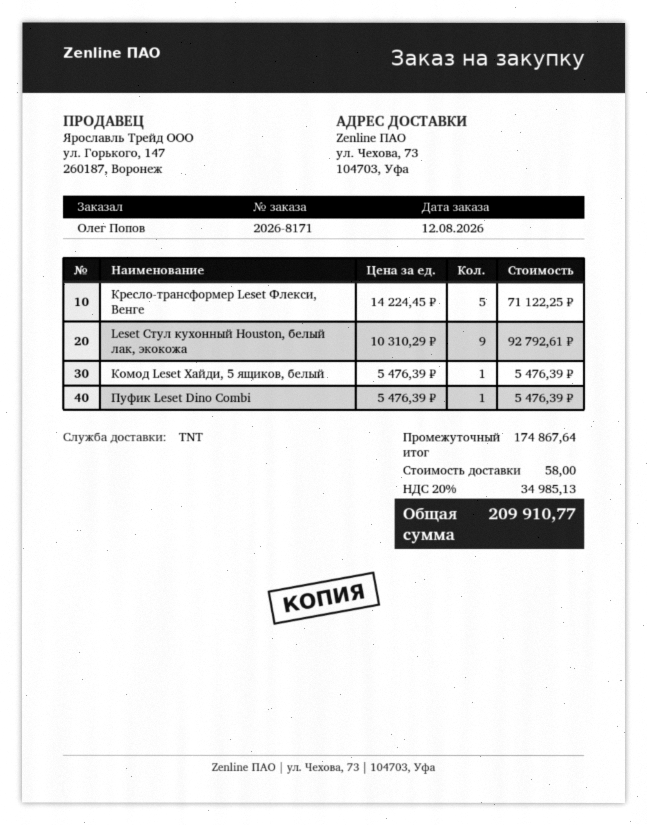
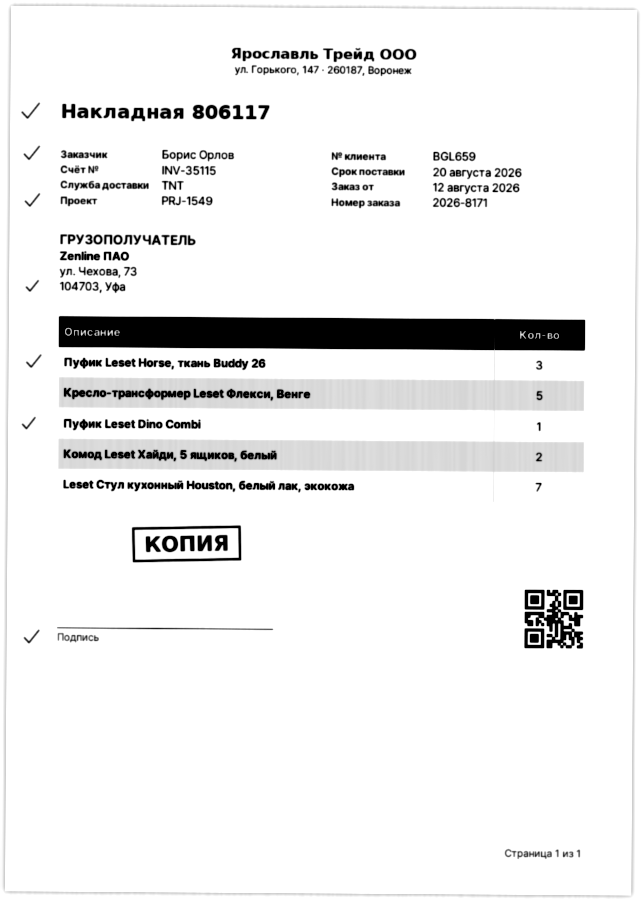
ordered by: Олег Попов -> Борис Орлов
Leset Стул кухонный Houston, белый лак, экокожа: 9 -> 7
Комод Leset Хайди, 5 ящиков, белый: 1 -> 2
Пуфик Leset Horse, ткань Buddy 26: none -> 3

